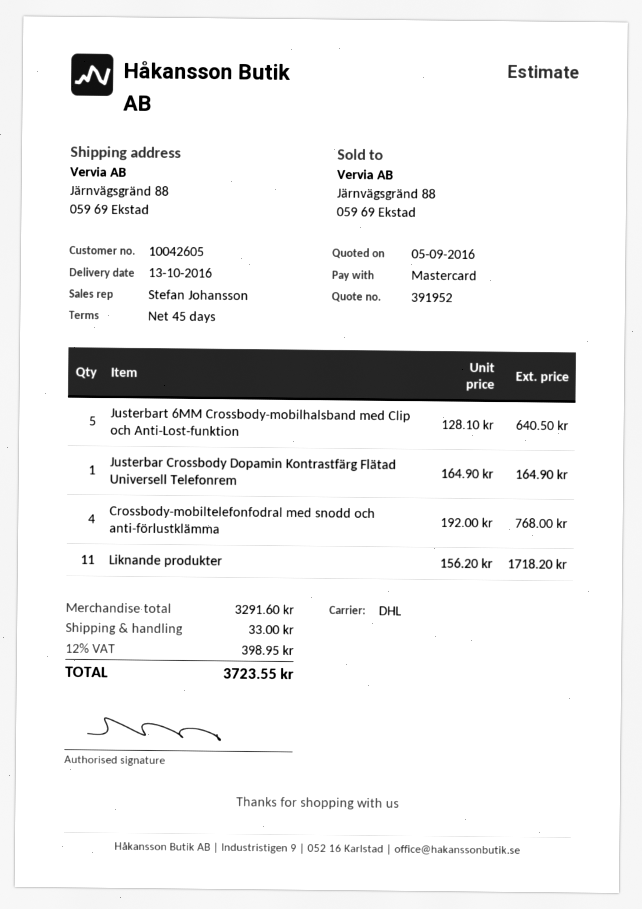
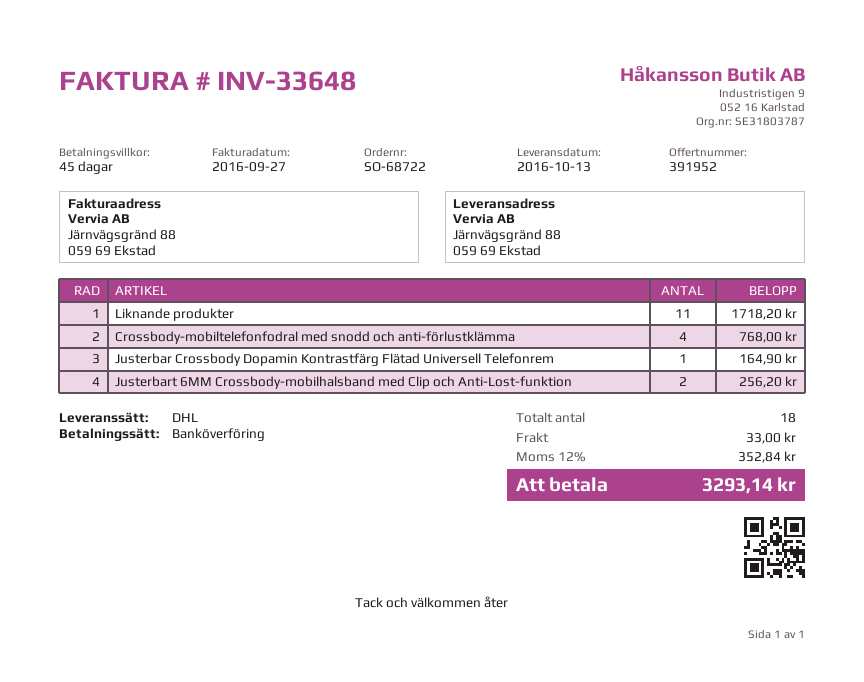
payment method: Mastercard -> bank transfer
Justerbart 6MM Crossbody-mobilhalsband med Clip och Anti-Lost-funktion: 5 for 640.50 -> 2 for 256.20
tax: 12% = 398.95 -> 12% = 352.84
total: 3723.55 -> 3293.14

